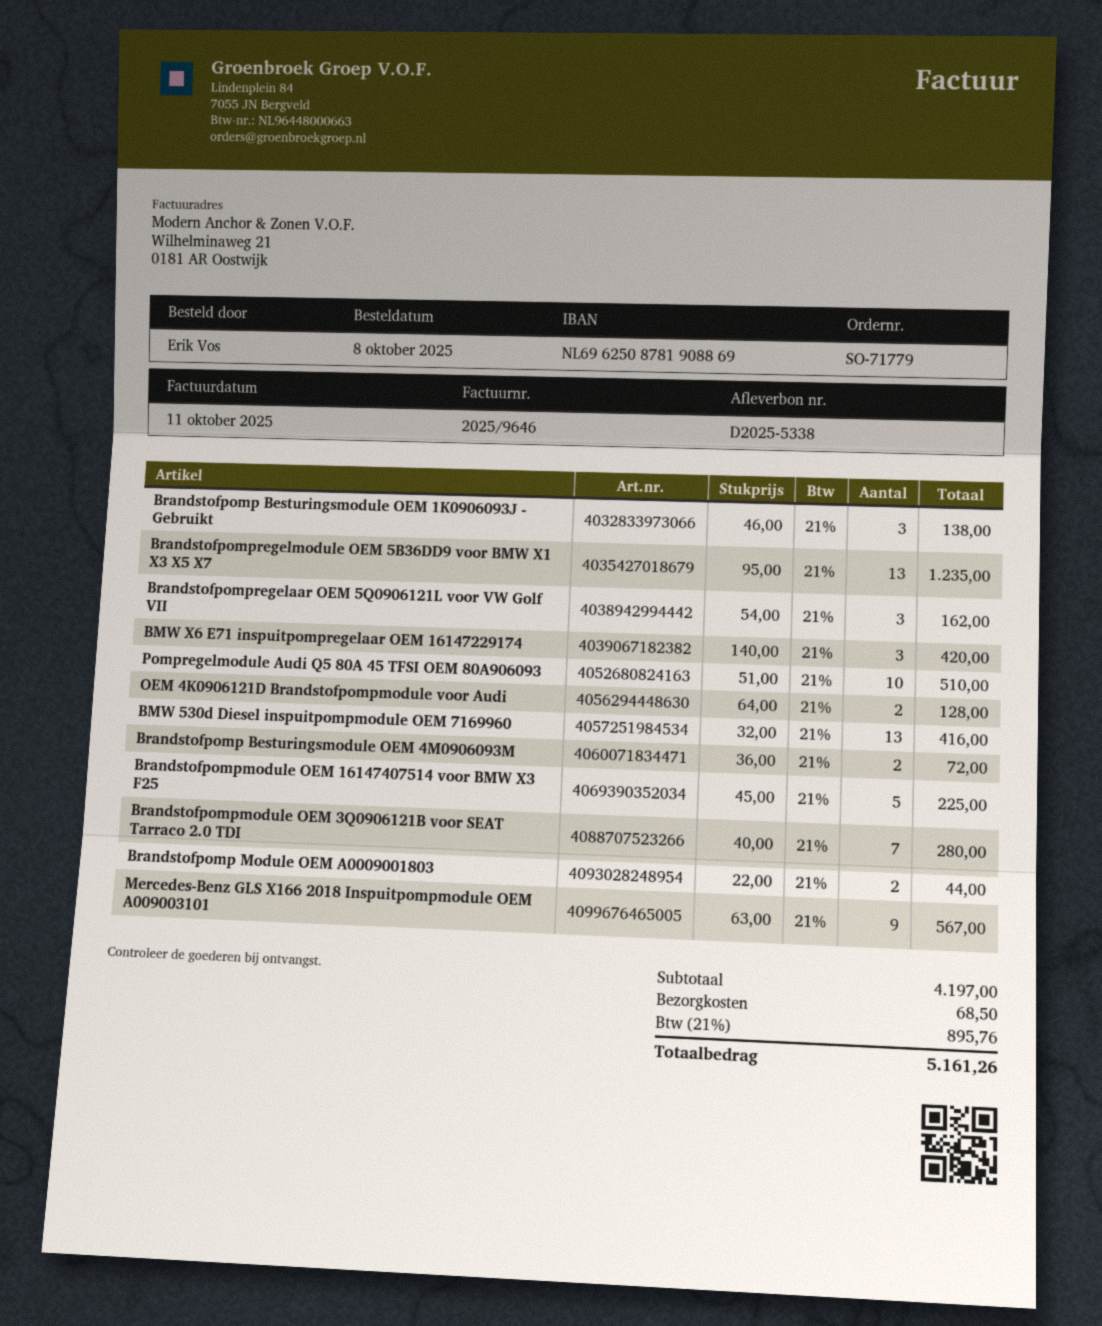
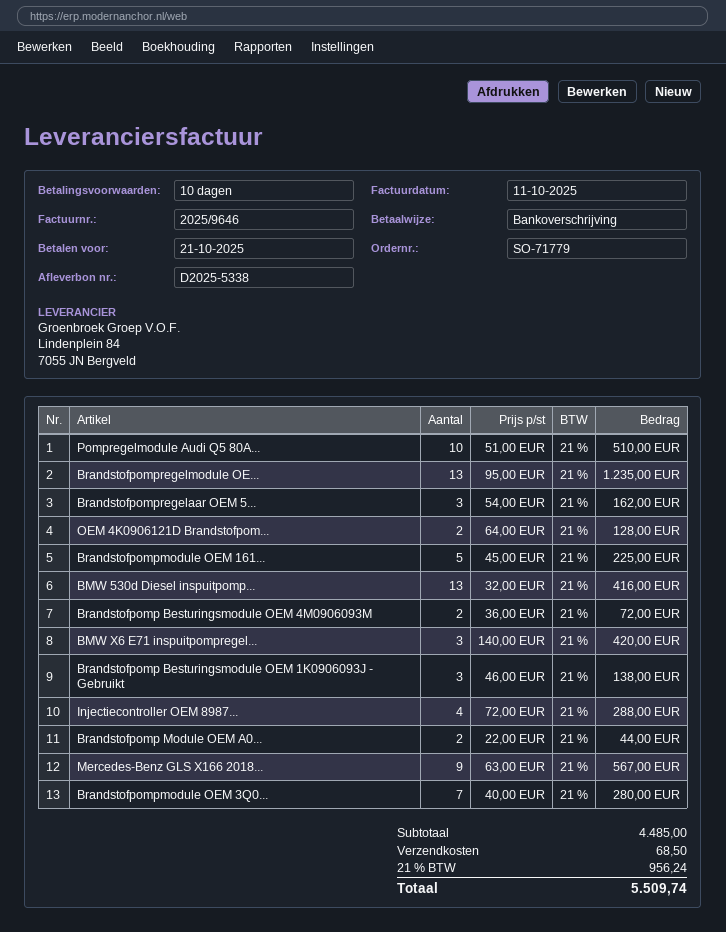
Injectiecontroller OEM 8987...: none -> 4 x 72.00 = 288.00
subtotal: 4197.00 -> 4485.00
tax: 21% = 895.76 -> 21% = 956.24
total: 5161.26 -> 5509.74

